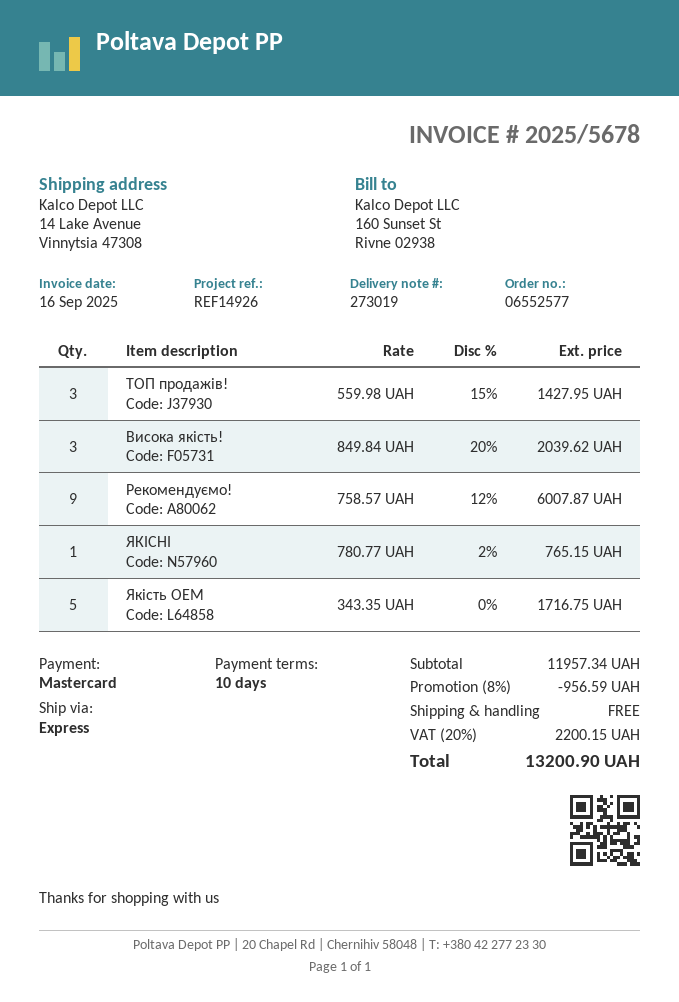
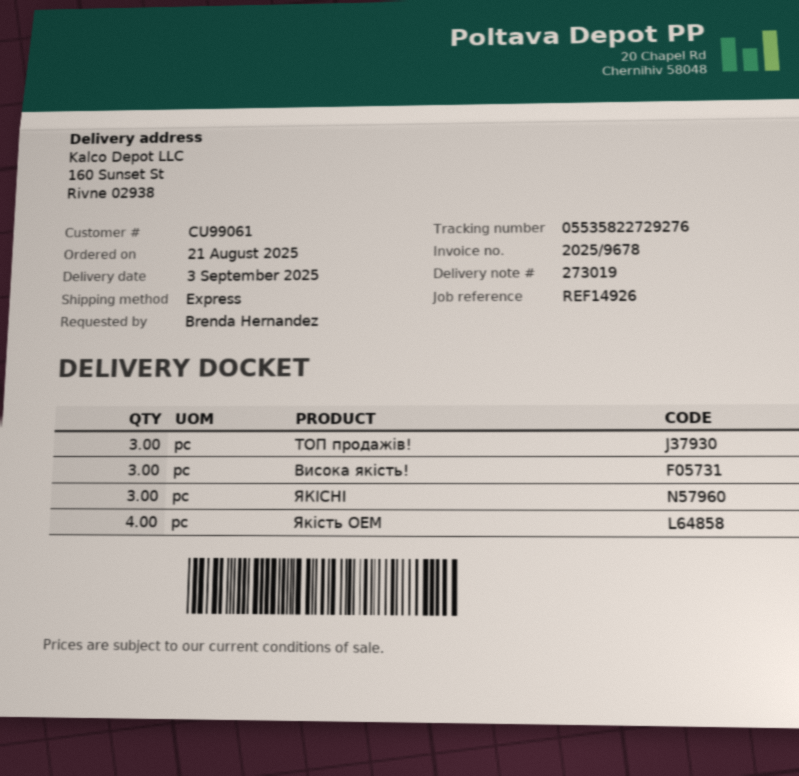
invoice number: 2025/5678 -> 2025/9678
ship to: 14 Lake Avenue, Vinnytsia 47308 -> 160 Sunset St, Rivne 02938
Рекомендуємо!: 9 -> none
ЯКІСНІ: 1 -> 3
Якість OEM: 5 -> 4

